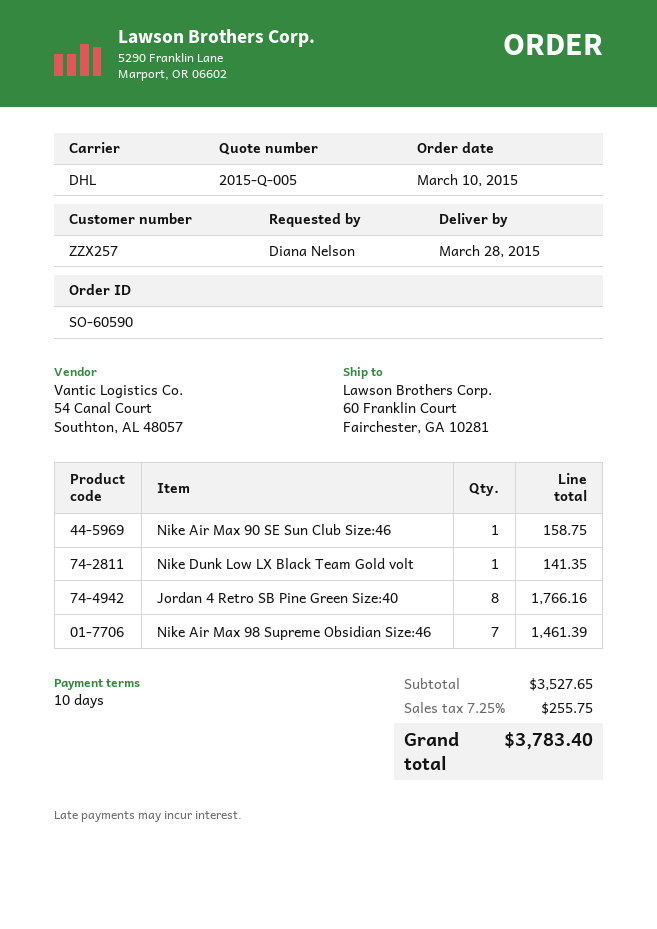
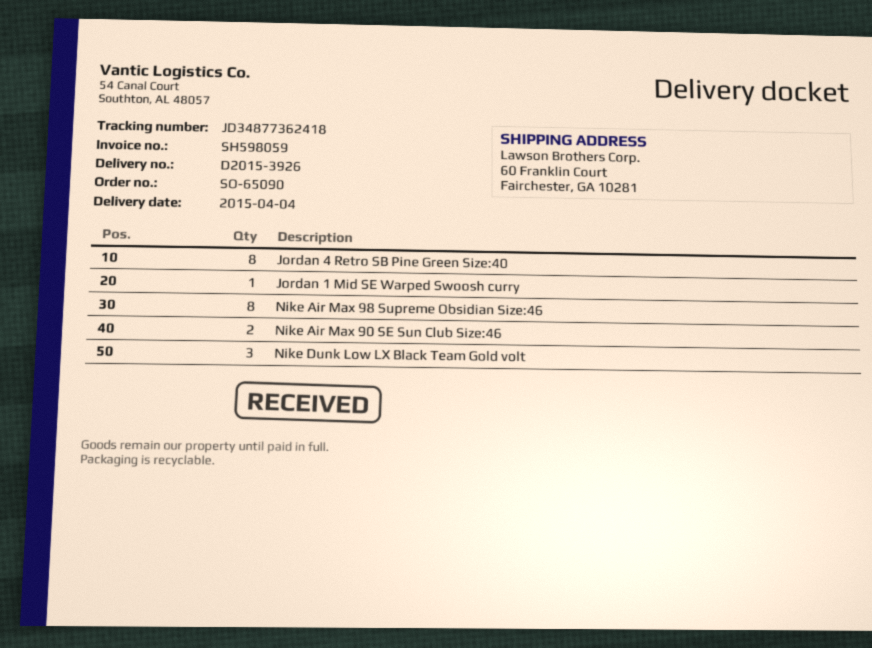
order number: SO-60590 -> SO-65090
delivery date: 2015-03-28 -> 2015-04-04
Nike Air Max 90 SE Sun Club Size:46: 1 -> 2
Nike Dunk Low LX Black Team Gold volt: 1 -> 3
Nike Air Max 98 Supreme Obsidian Size:46: 7 -> 8
Jordan 1 Mid SE Warped Swoosh curry: none -> 1

